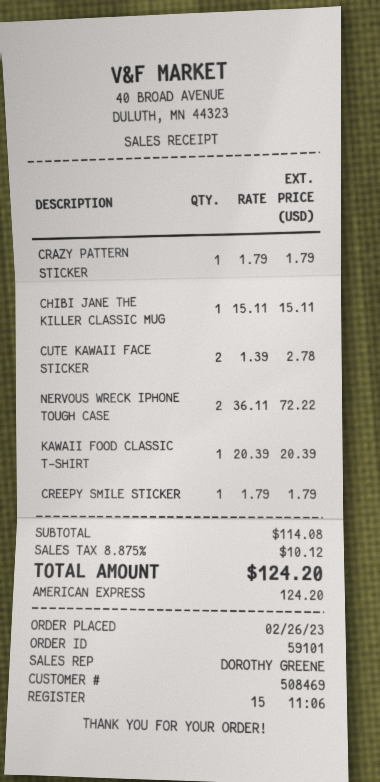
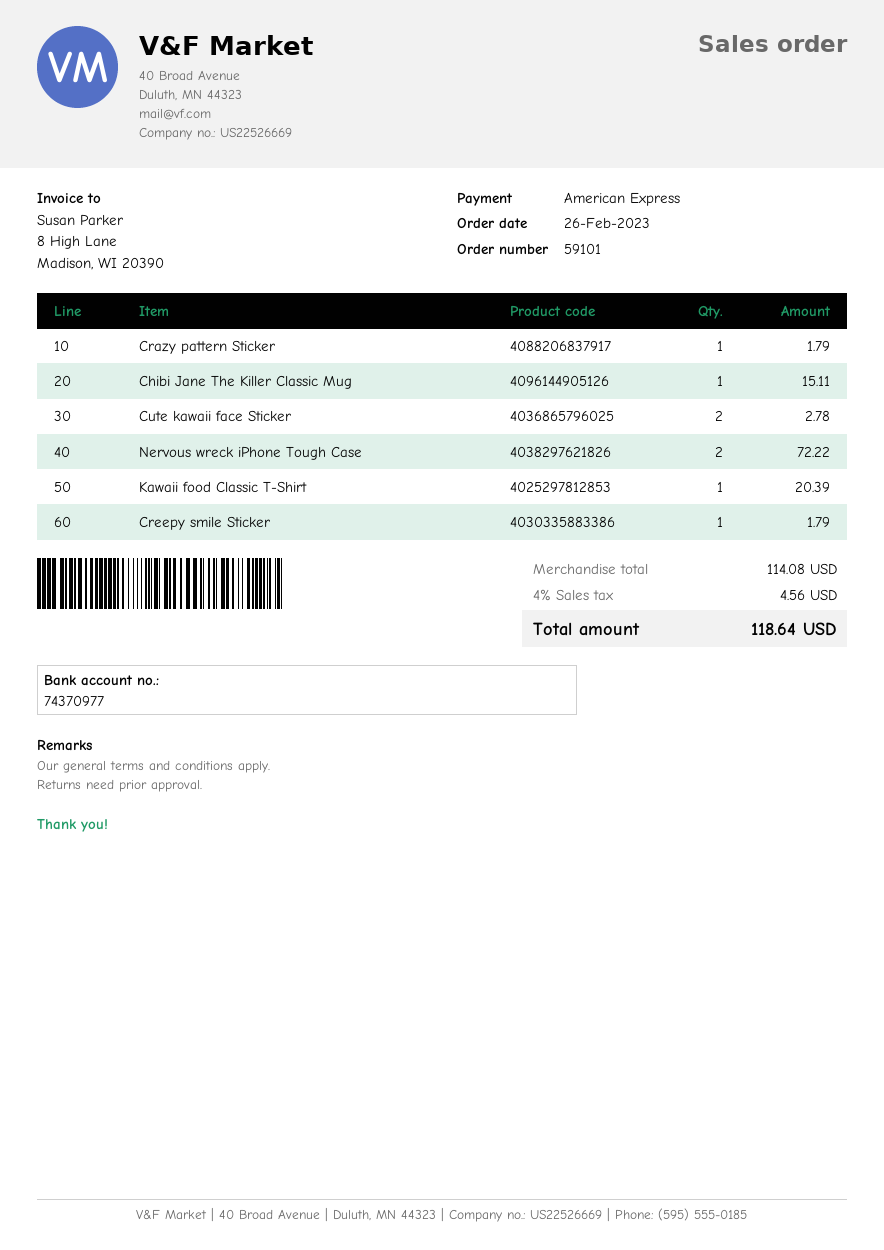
tax: 8.875% = 10.12 -> 4% = 4.56
total: 124.20 -> 118.64

